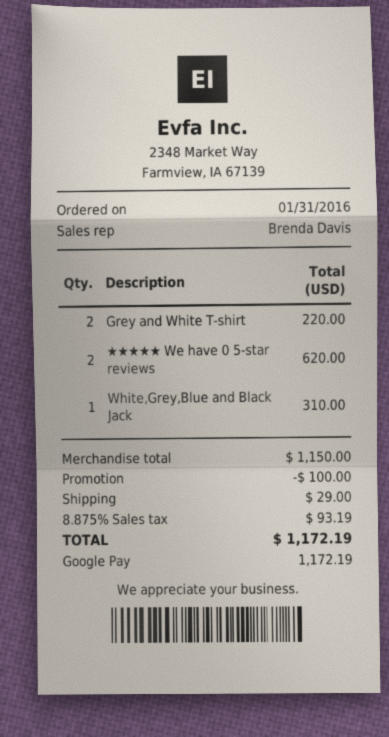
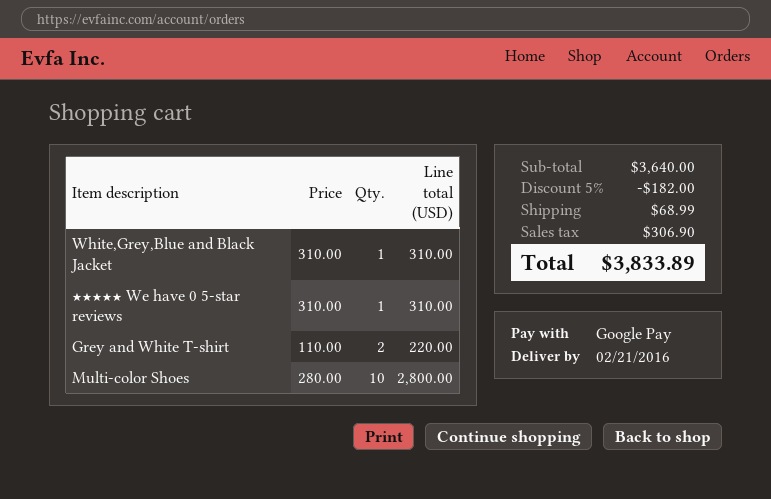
★★★★★ We have 0 5-star reviews: 2 for 620.00 -> 1 for 310.00
Multi-color Shoes: none -> 10 for 2800.00
subtotal: 1150.00 -> 3640.00
discount: 100.00 -> 182.00
shipping: 29.00 -> 68.99
tax: 93.19 -> 306.90
total: 1172.19 -> 3833.89

